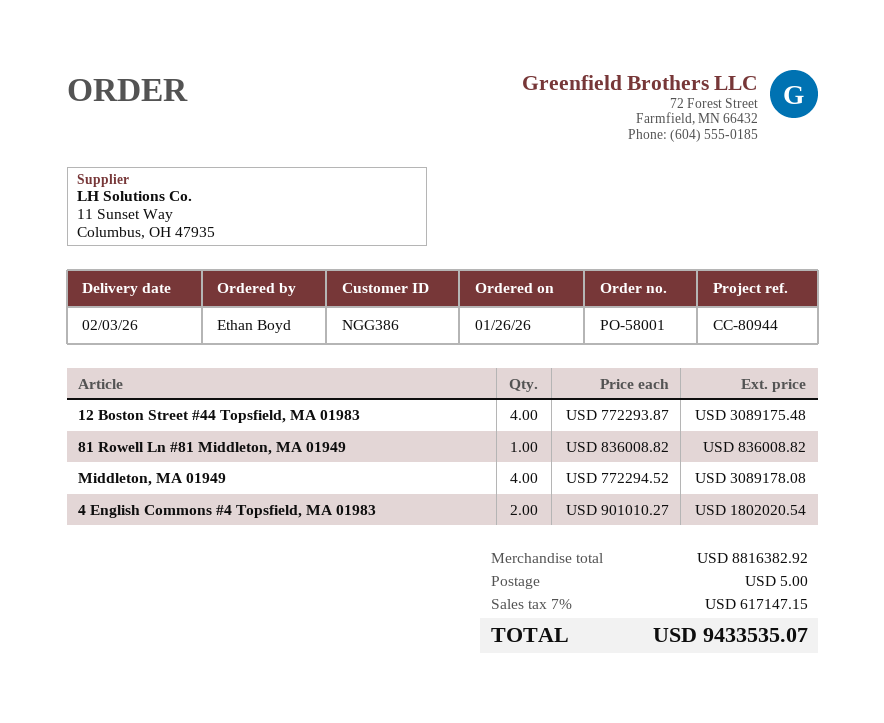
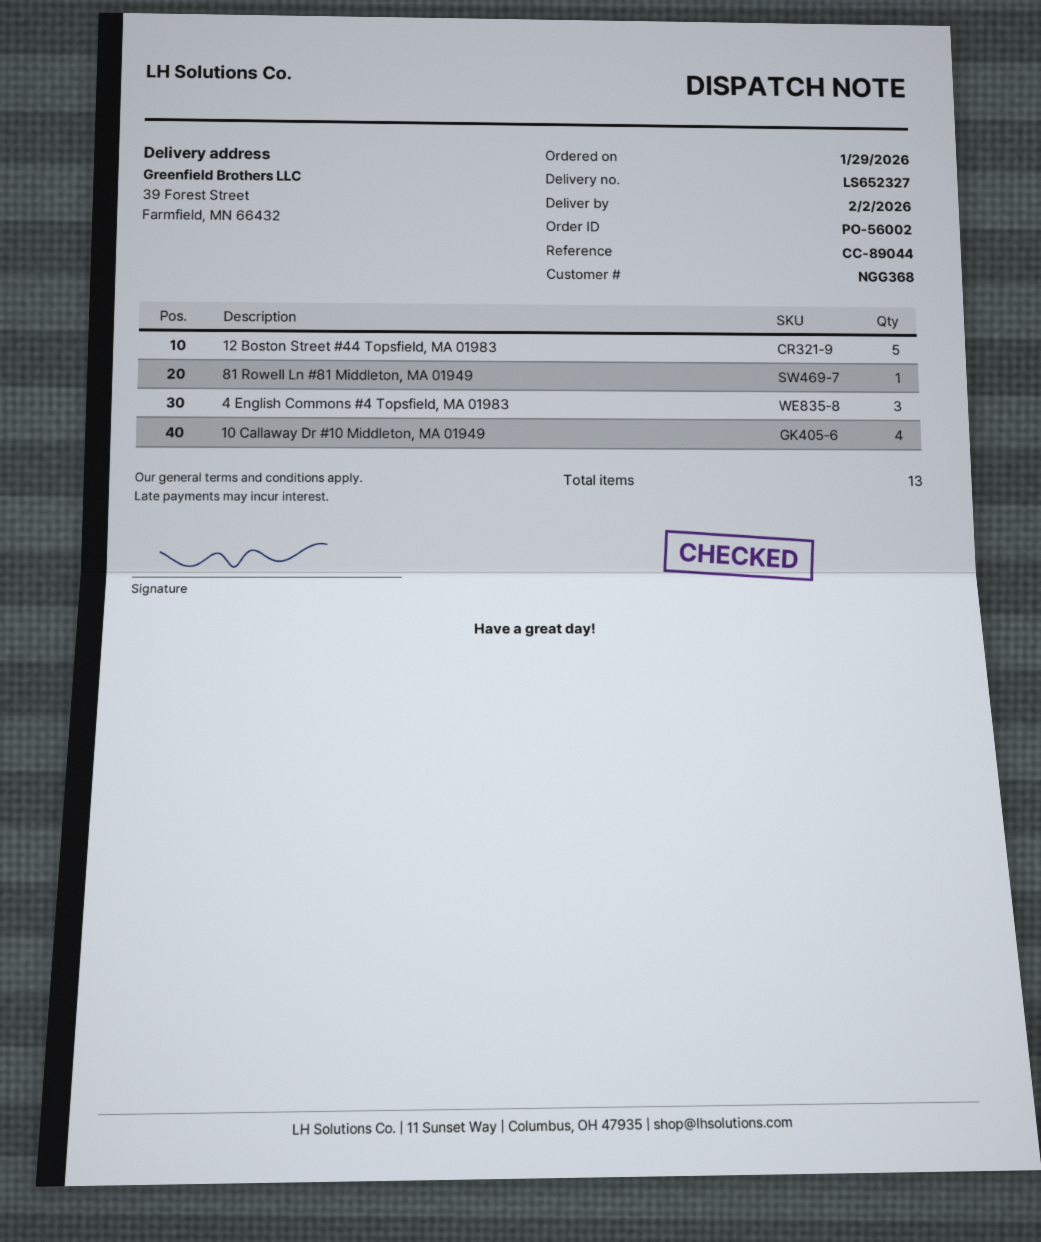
order number: PO-58001 -> PO-56002
order date: 2026-01-26 -> 2026-01-29
delivery date: 2026-02-03 -> 2026-02-02
customer number: NGG386 -> NGG368
reference: CC-80944 -> CC-89044
12 Boston Street #44 Topsfield, MA 01983: 4 -> 5
Middleton, MA 01949: 4 -> none
4 English Commons #4 Topsfield, MA 01983: 2 -> 3
10 Callaway Dr #10 Middleton, MA 01949: none -> 4

